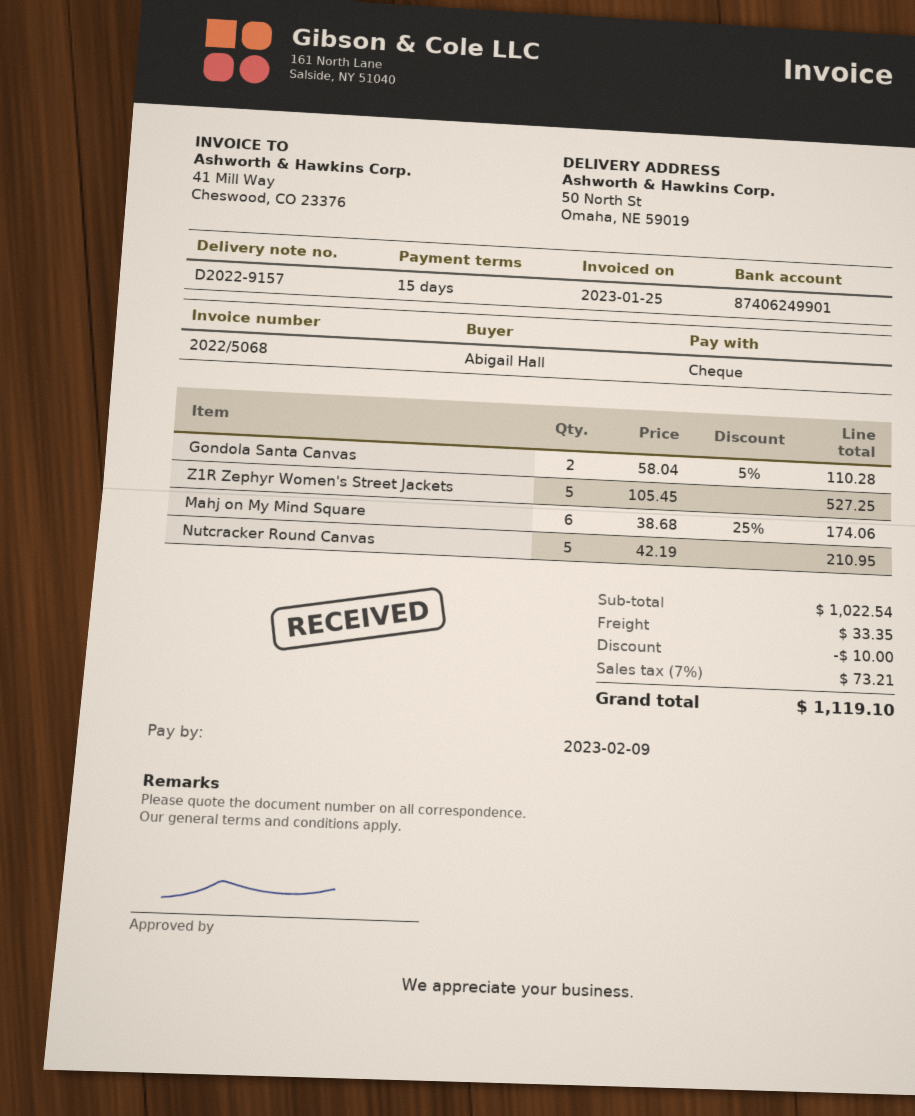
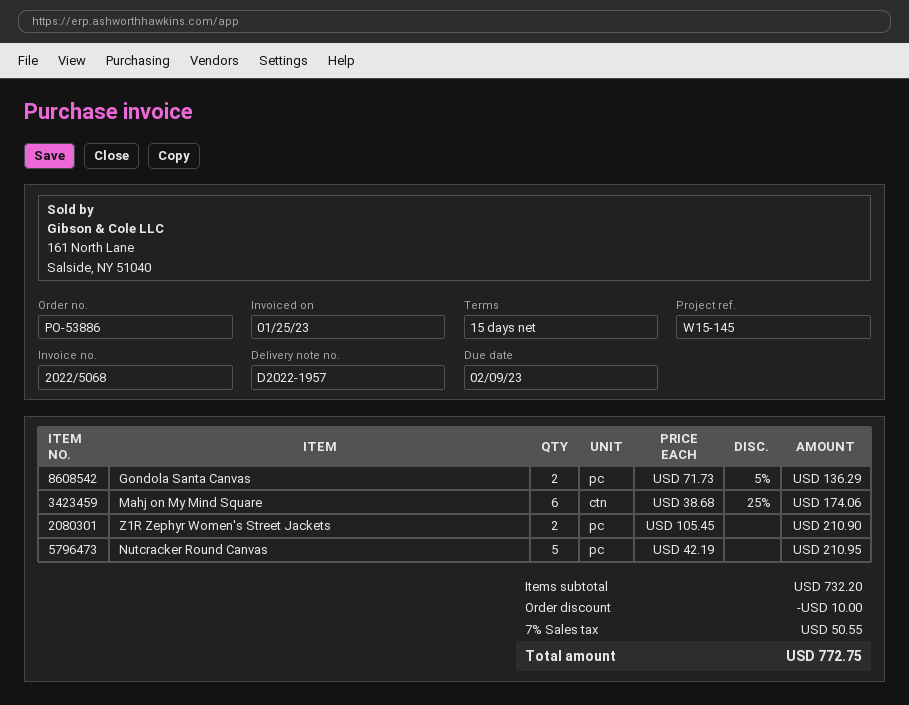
delivery note number: D2022-9157 -> D2022-1957
Gondola Santa Canvas: 2 x 58.04 - 5% = 110.28 -> 2 x 71.73 - 5% = 136.29
Z1R Zephyr Women's Street Jackets: 5 x 105.45 = 527.25 -> 2 x 105.45 = 210.90
subtotal: 1022.54 -> 732.20
shipping: 33.35 -> none
tax: 7% = 73.21 -> 7% = 50.55
total: 1119.10 -> 772.75

